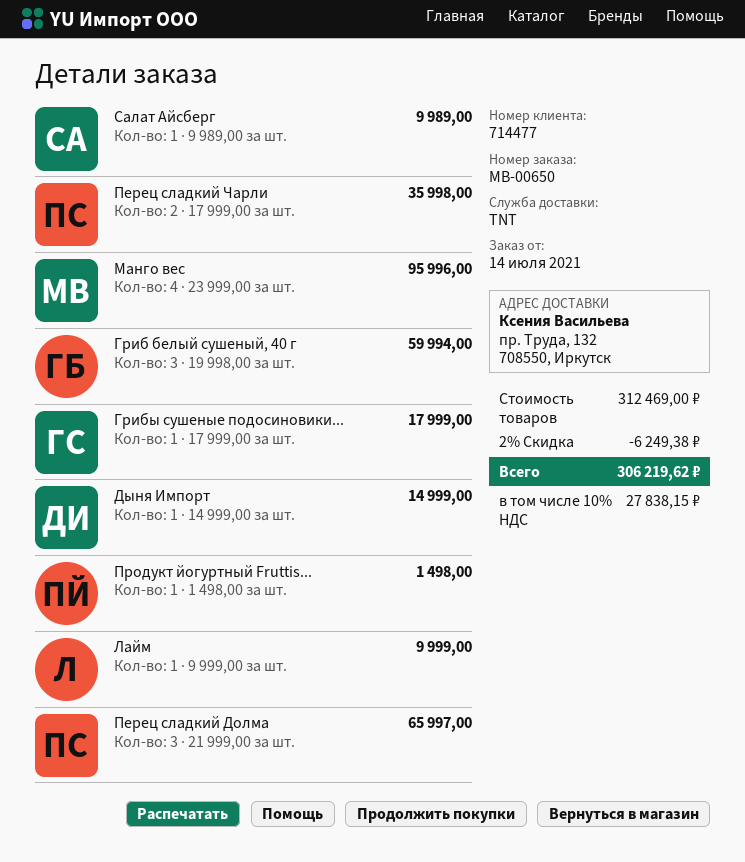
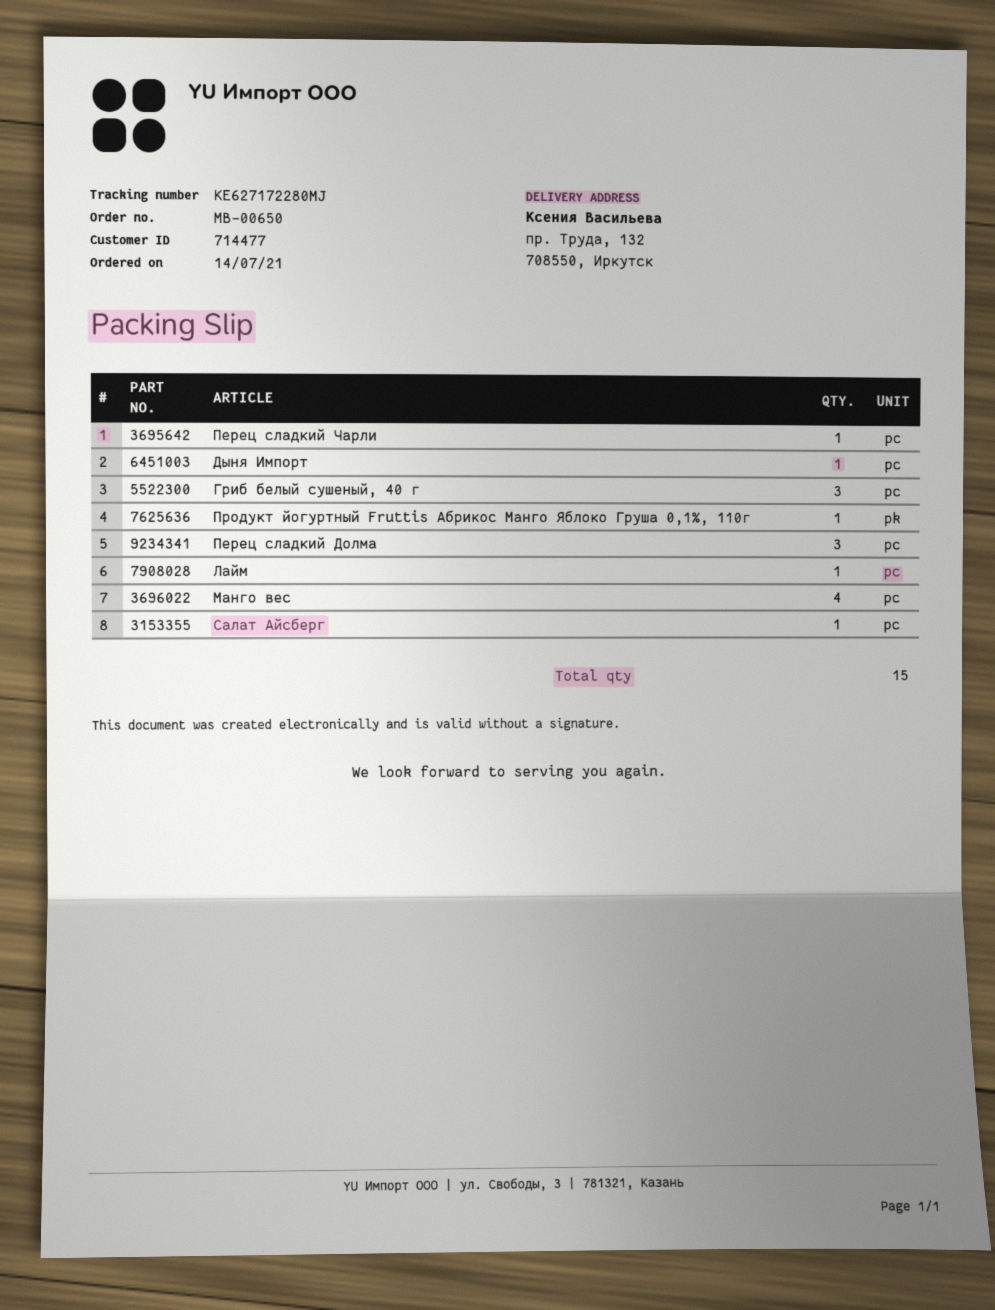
Перец сладкий Чарли: 2 -> 1
Грибы сушеные подосиновики...: 1 -> none

